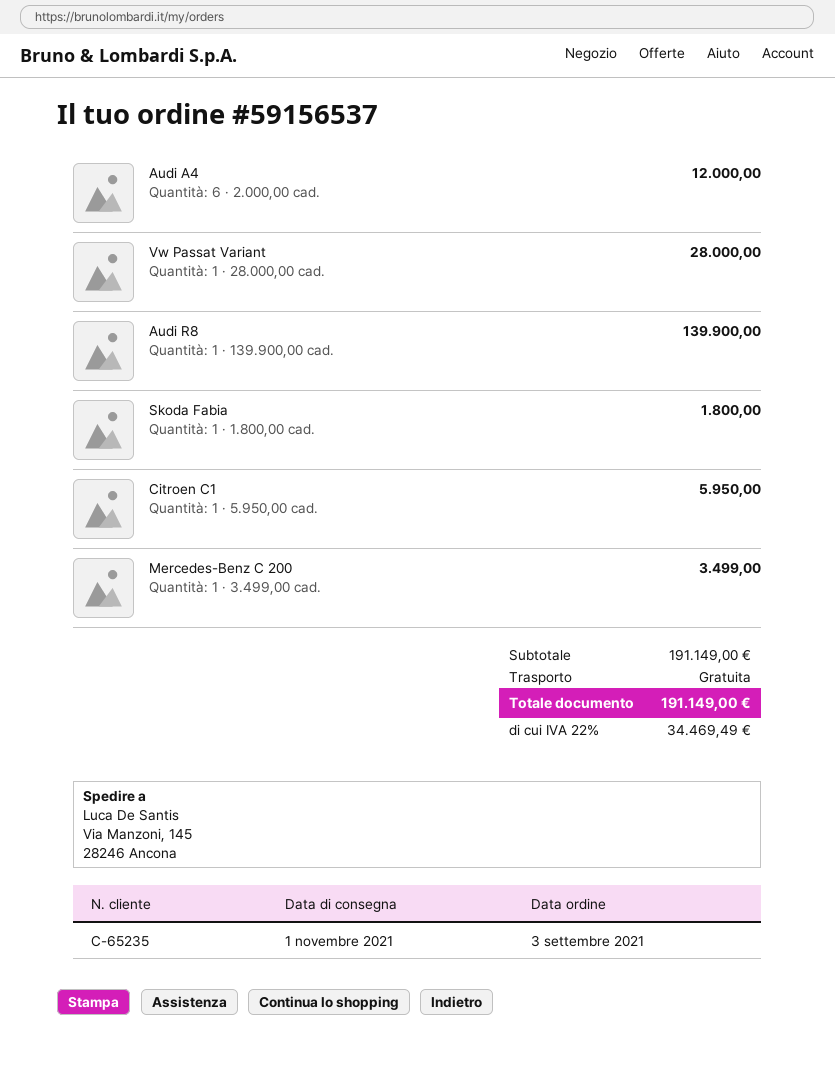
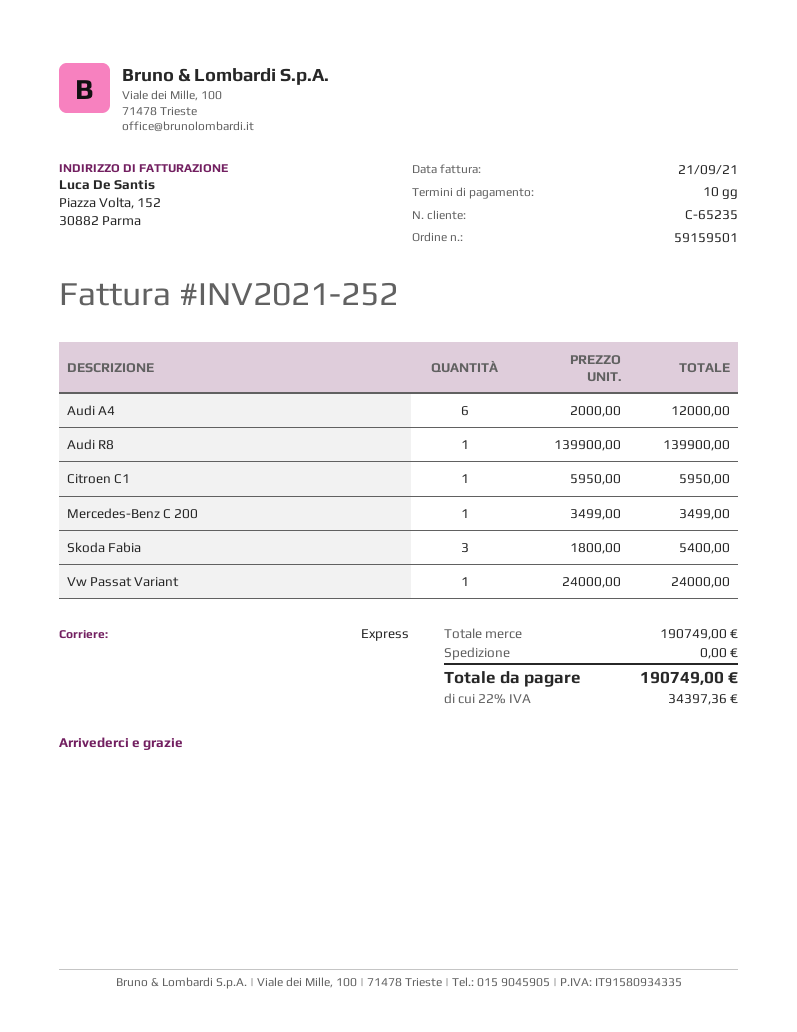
order number: 59156537 -> 59159501
Vw Passat Variant: 1 x 28000.00 = 28000.00 -> 1 x 24000.00 = 24000.00
Skoda Fabia: 1 x 1800.00 = 1800.00 -> 3 x 1800.00 = 5400.00
subtotal: 191149.00 -> 190749.00
tax: 22% = 34469.49 -> 22% = 34397.36
total: 191149.00 -> 190749.00

